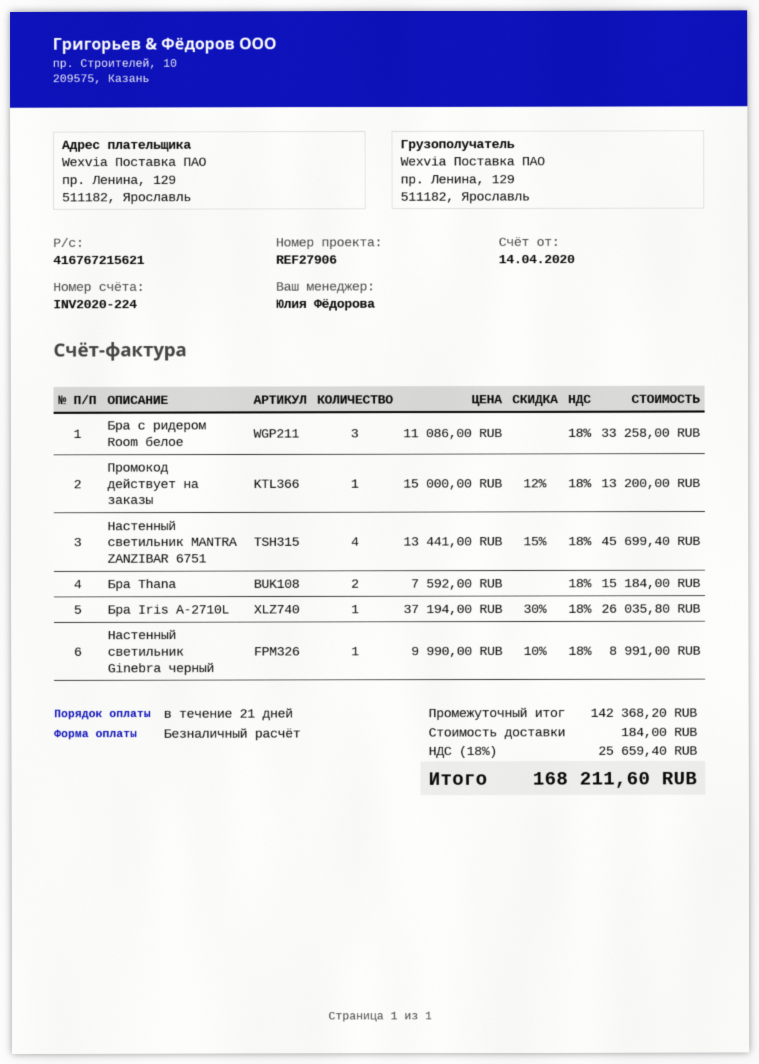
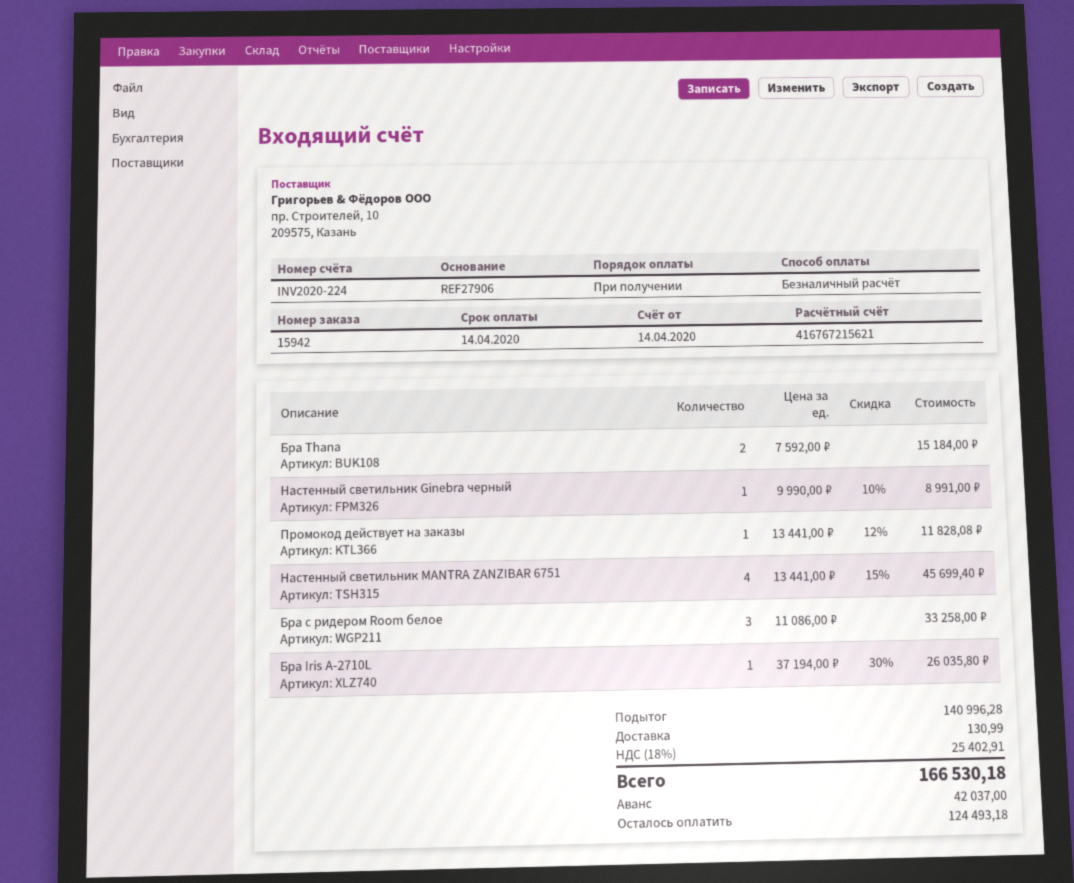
payment terms: 21 days -> on receipt
Промокод действует на заказы: 1 x 15000.00 - 12% = 13200.00 -> 1 x 13441.00 - 12% = 11828.08
subtotal: 142368.20 -> 140996.28
shipping: 184.00 -> 130.99
tax: 18% = 25659.40 -> 18% = 25402.91
total: 168211.60 -> 166530.18

